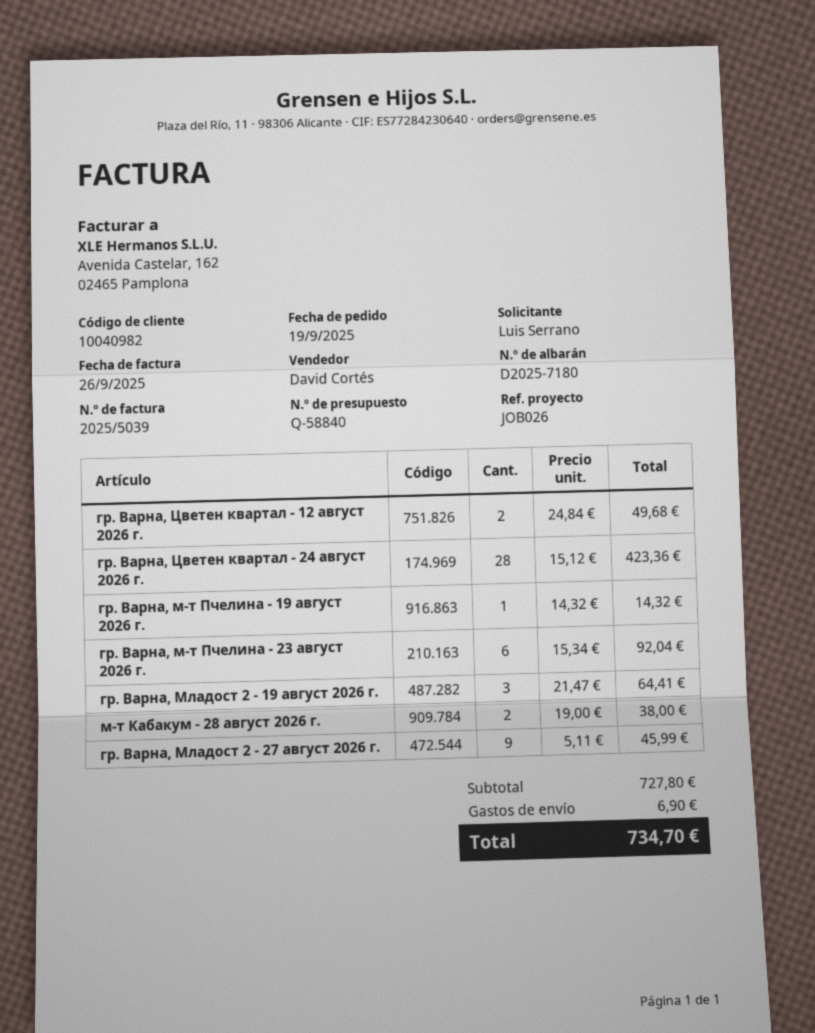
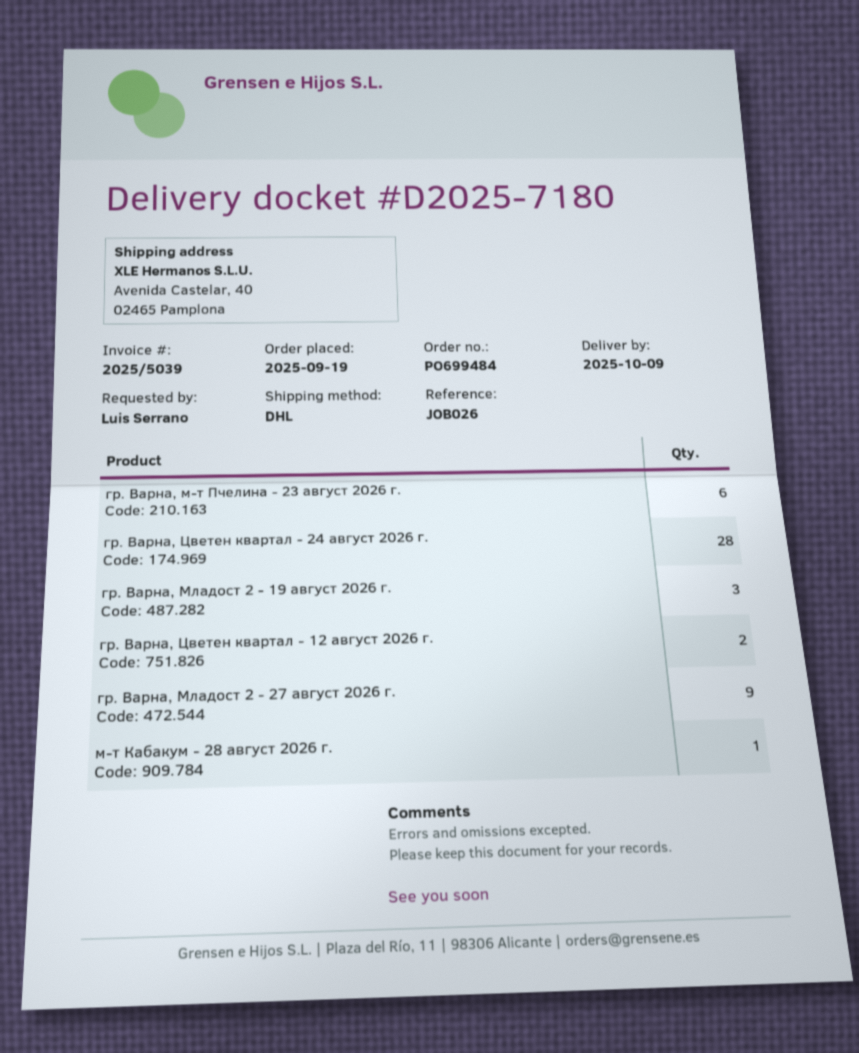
гр. Варна, м-т Пчелина - 19 август 2026 г.: 1 -> none
м-т Кабакум - 28 август 2026 г.: 2 -> 1

